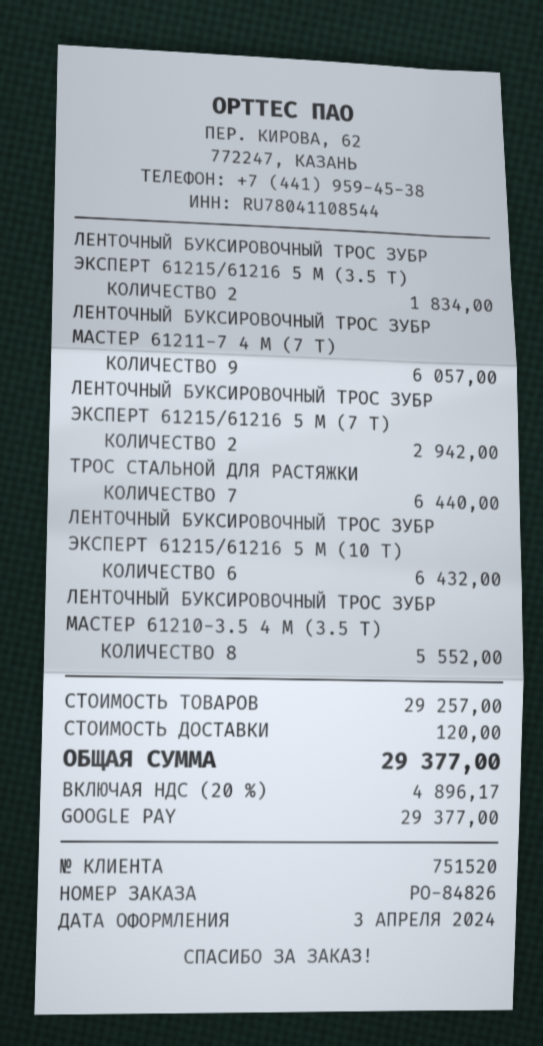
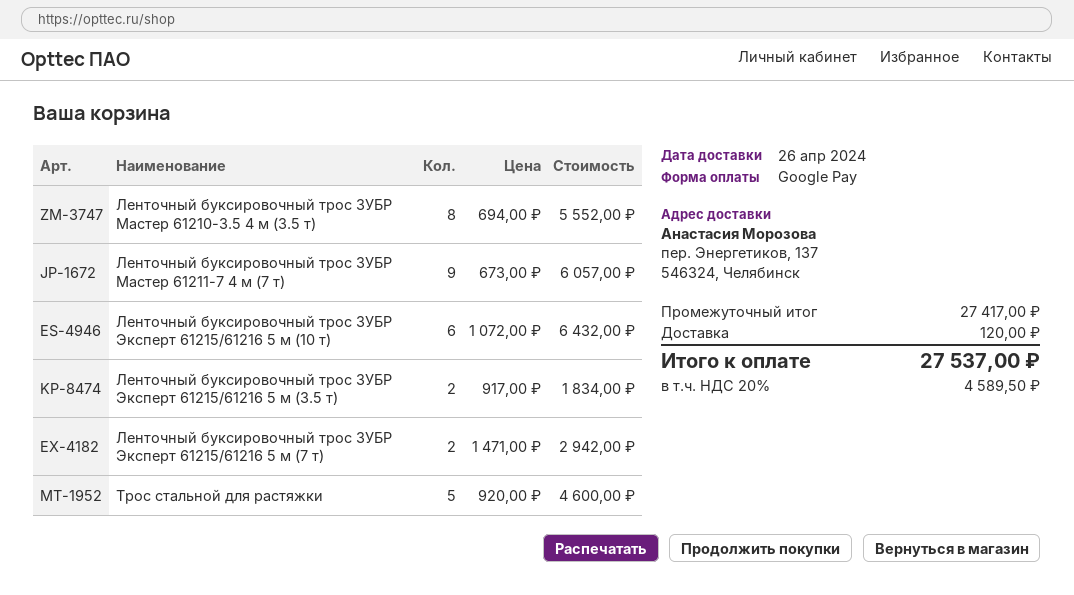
ТРОС СТАЛЬНОЙ ДЛЯ РАСТЯЖКИ: 7 for 6440.00 -> 5 for 4600.00
subtotal: 29257.00 -> 27417.00
tax: 20% = 4896.17 -> 20% = 4589.50
total: 29377.00 -> 27537.00

